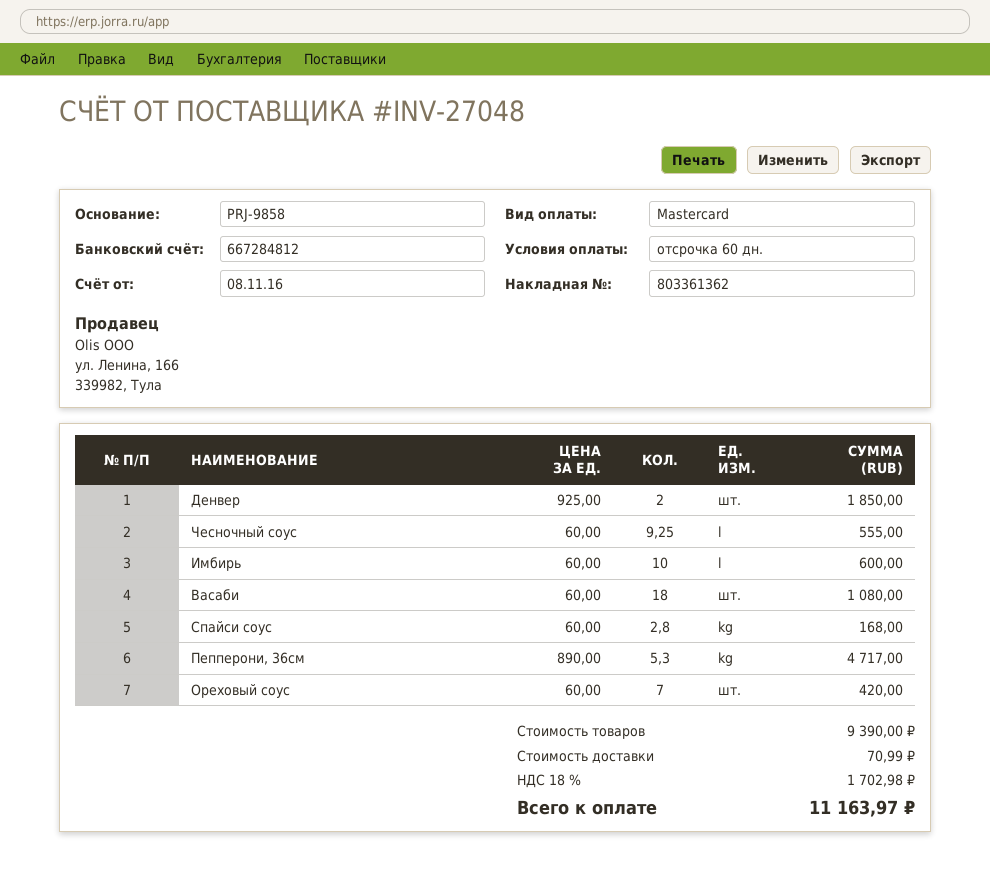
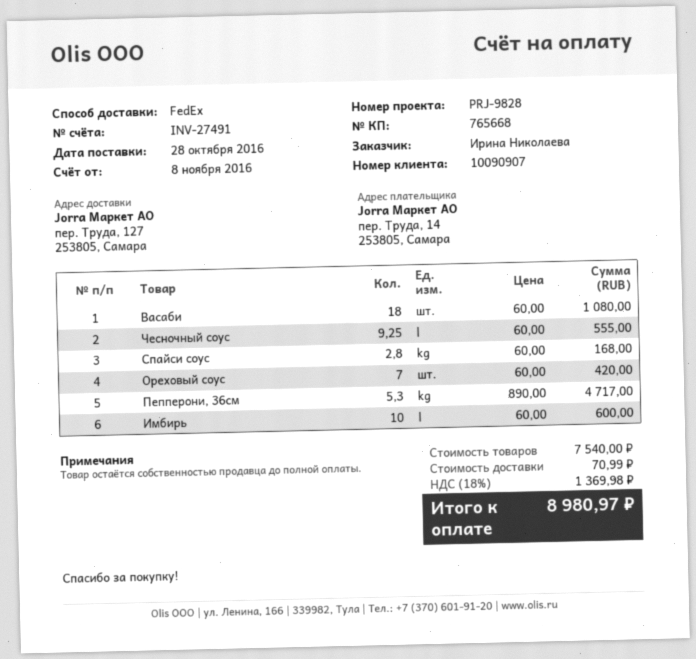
invoice number: INV-27048 -> INV-27491
reference: PRJ-9858 -> PRJ-9828
Денвер: 2 x 925.00 = 1850.00 -> none
subtotal: 9390.00 -> 7540.00
tax: 18% = 1702.98 -> 18% = 1369.98
total: 11163.97 -> 8980.97

